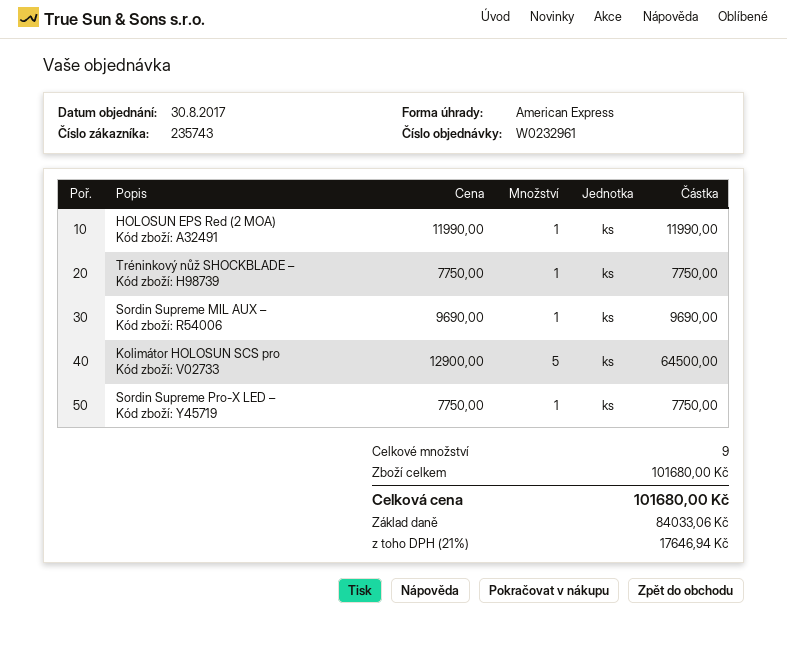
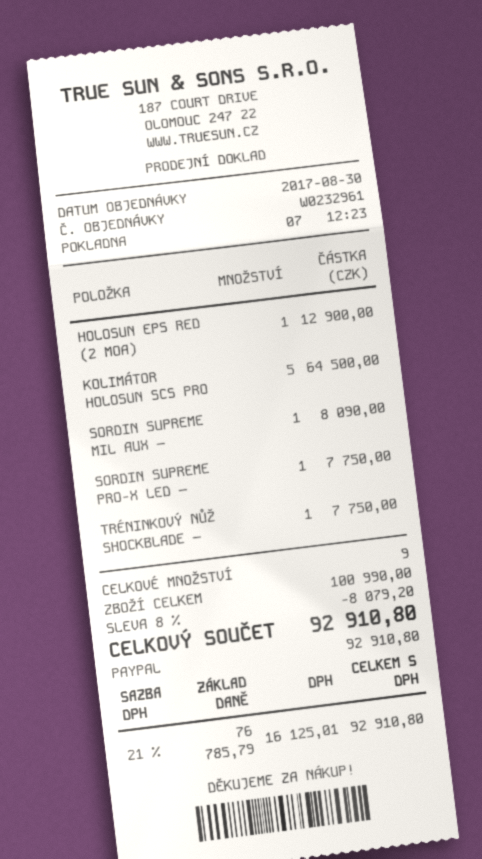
payment method: American Express -> PayPal
HOLOSUN EPS Red (2 MOA): 1 for 11990.00 -> 1 for 12900.00
Sordin Supreme MIL AUX –: 1 for 9690.00 -> 1 for 8090.00
subtotal: 101680.00 -> 100990.00
discount: none -> 8% = 8079.20
net: 84033.06 -> 76785.79
tax: 21% = 17646.94 -> 21% = 16125.01
total: 101680.00 -> 92910.80

